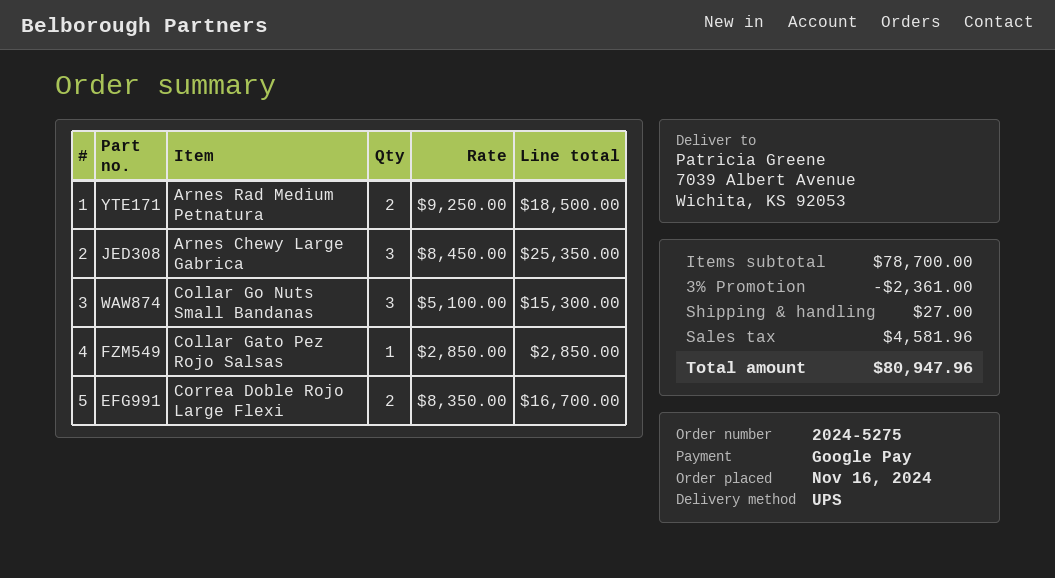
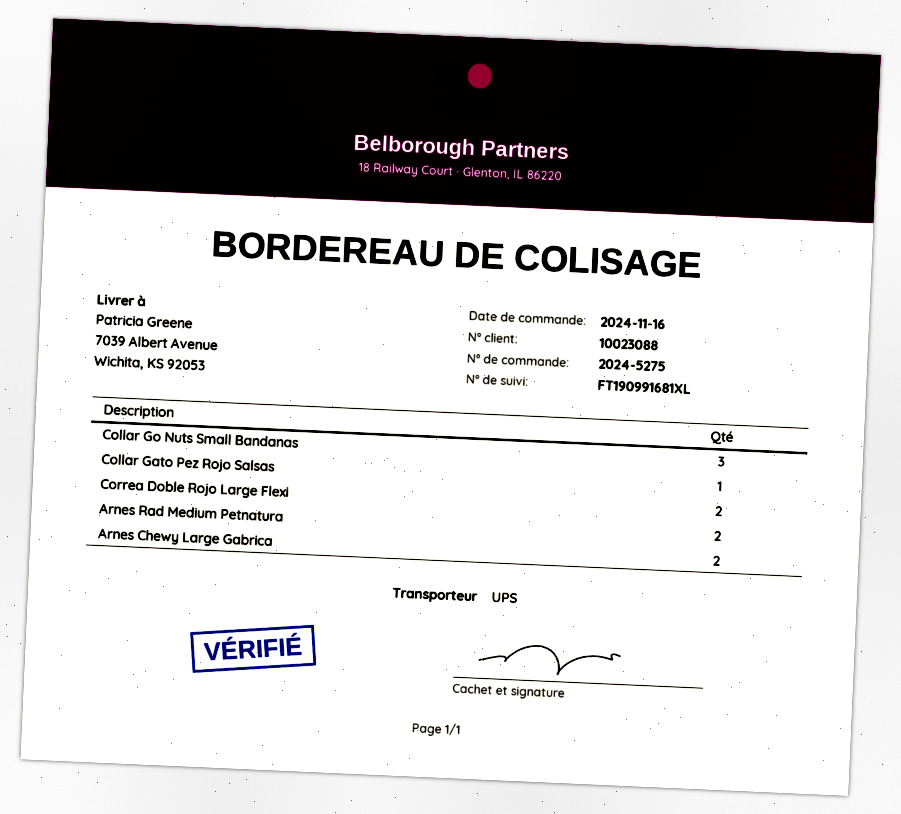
Arnes Chewy Large Gabrica: 3 -> 2

